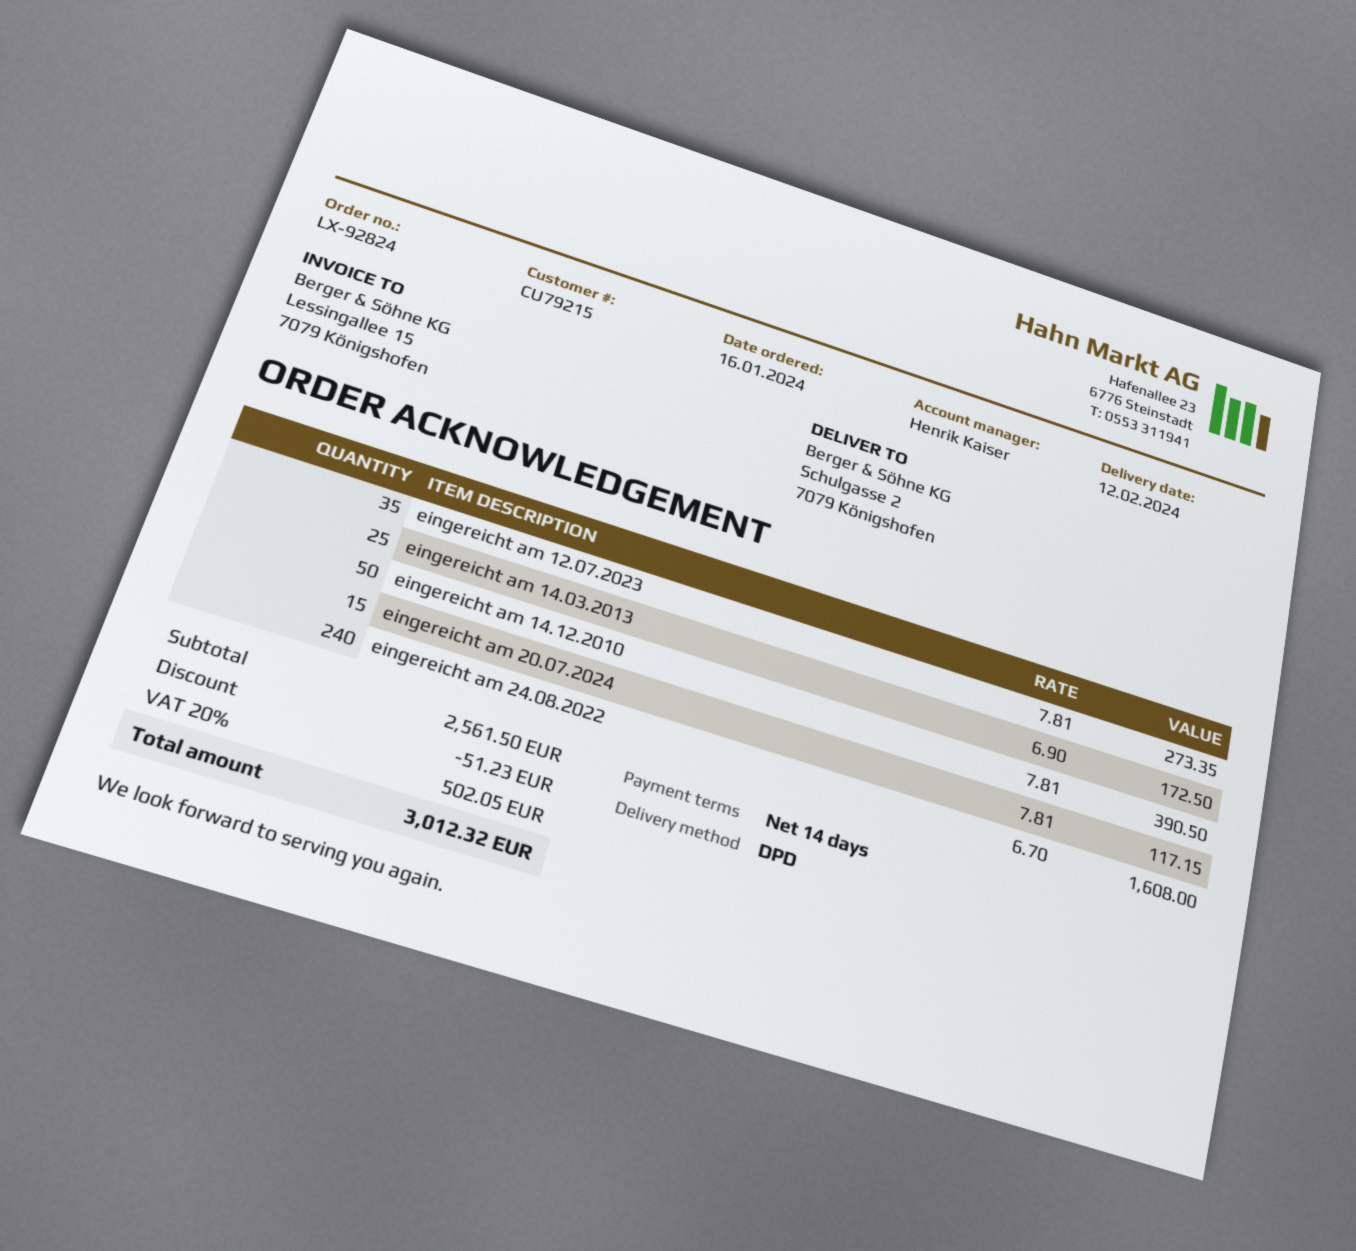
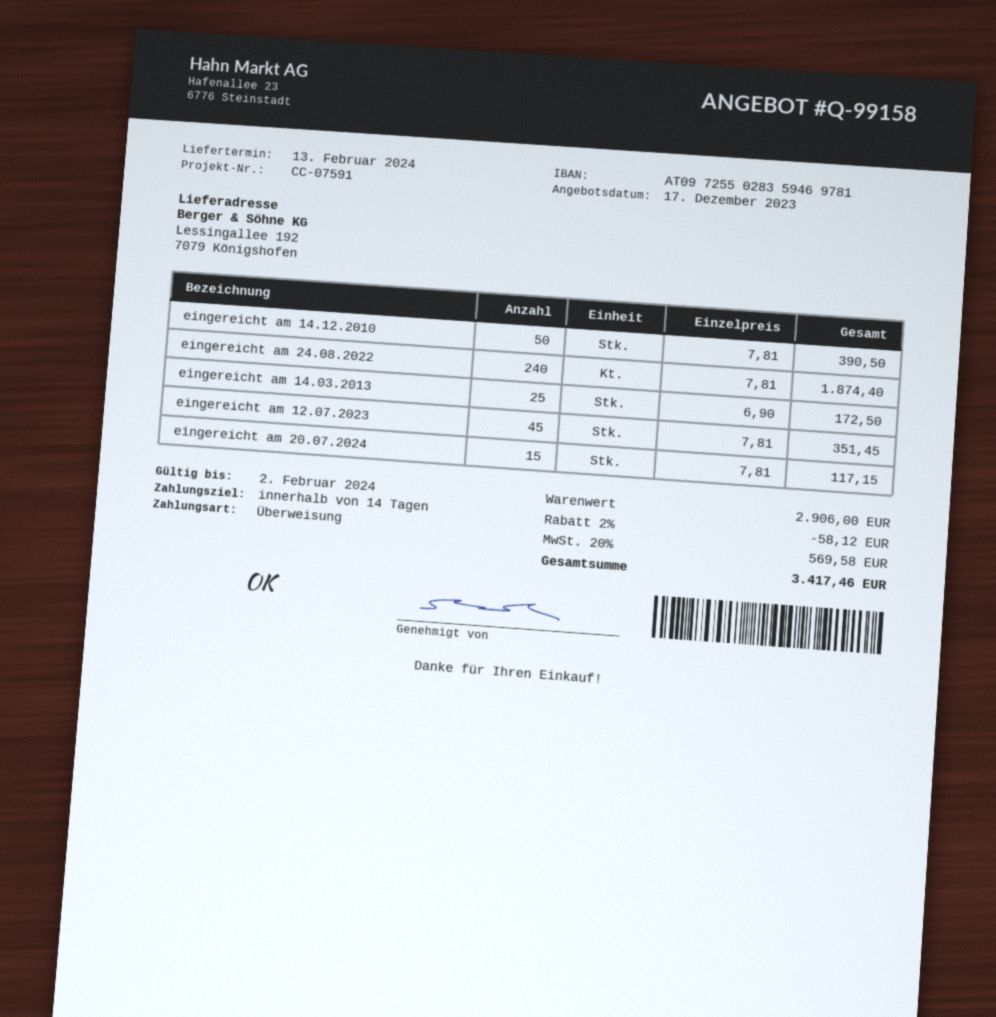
delivery date: 2024-02-12 -> 2024-02-13
ship to: Schulgasse 2, 7079 Königshofen -> Lessingallee 192, 7079 Königshofen
eingereicht am 12.07.2023: 35 x 7.81 = 273.35 -> 45 x 7.81 = 351.45
eingereicht am 24.08.2022: 240 x 6.70 = 1608.00 -> 240 x 7.81 = 1874.40
subtotal: 2561.50 -> 2906.00
discount: 51.23 -> 58.12
tax: 20% = 502.05 -> 20% = 569.58
total: 3012.32 -> 3417.46

